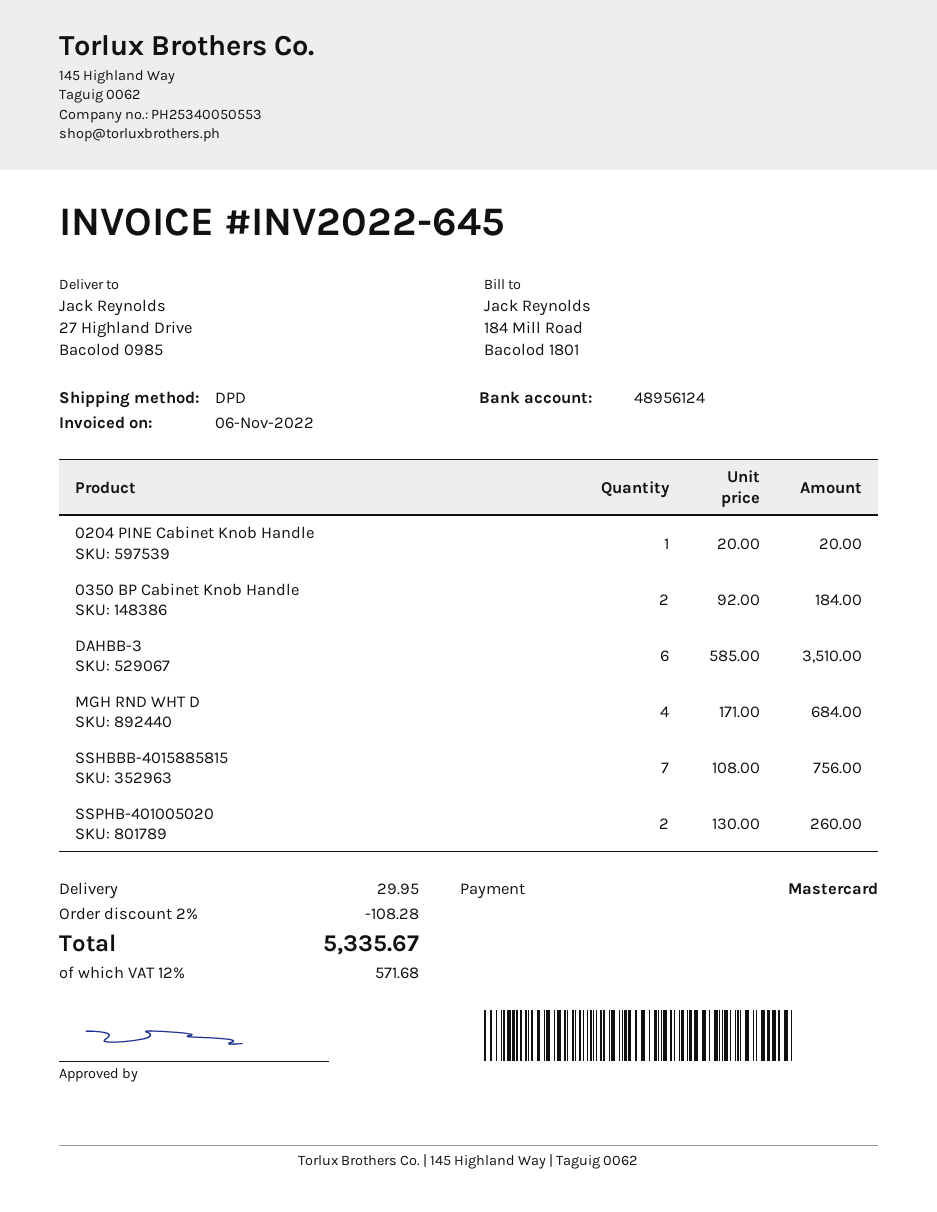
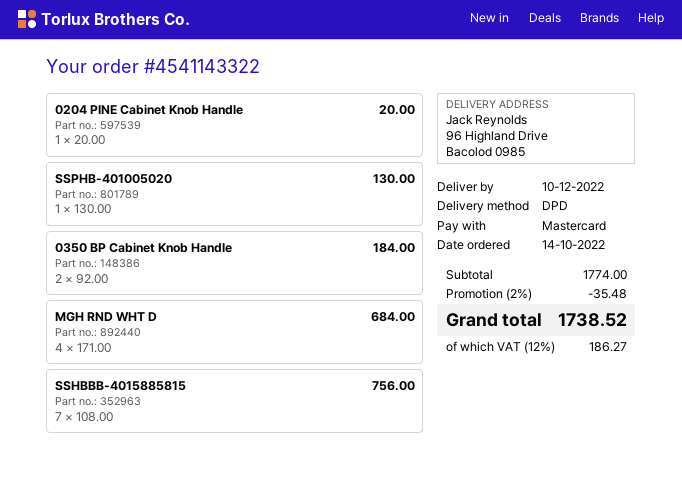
ship to: 27 Highland Drive, Bacolod 0985 -> 96 Highland Drive, Bacolod 0985
DAHBB-3: 6 x 585.00 = 3510.00 -> none
SSPHB-401005020: 2 x 130.00 = 260.00 -> 1 x 130.00 = 130.00
discount: 2% = 108.28 -> 2% = 35.48
shipping: 29.95 -> none
tax: 12% = 571.68 -> 12% = 186.27
total: 5335.67 -> 1738.52

